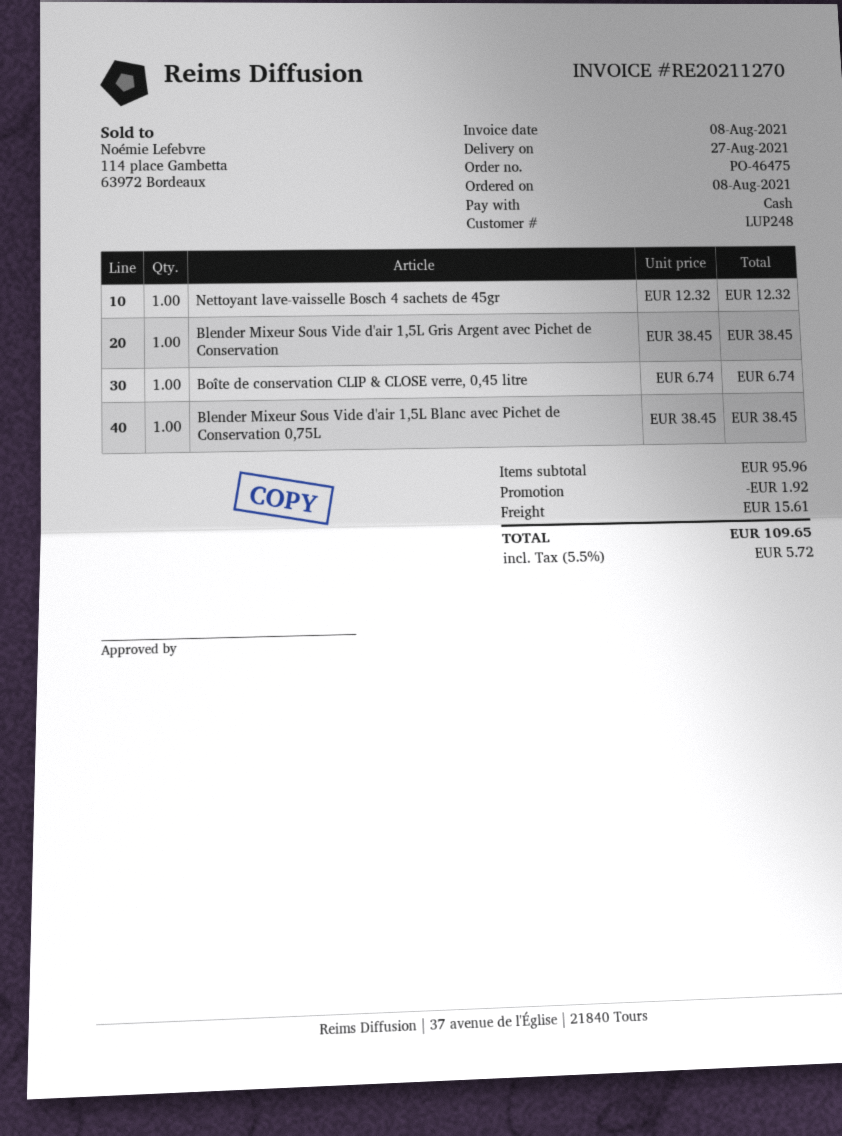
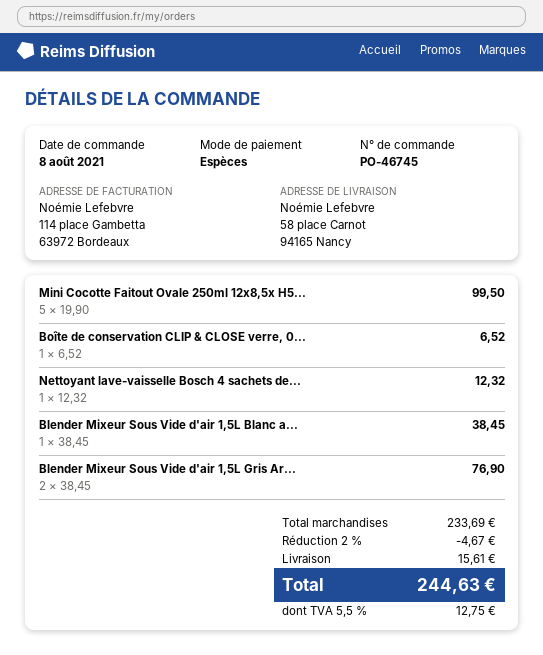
order number: PO-46475 -> PO-46745
Blender Mixeur Sous Vide d'air 1,5L Gris Argent avec Pichet de Conservation: 1 x 38.45 = 38.45 -> 2 x 38.45 = 76.90
Boîte de conservation CLIP & CLOSE verre, 0,45 litre: 1 x 6.74 = 6.74 -> 1 x 6.52 = 6.52
Mini Cocotte Faitout Ovale 250ml 12x8,5x H5...: none -> 5 x 19.90 = 99.50
subtotal: 95.96 -> 233.69
discount: 1.92 -> 4.67
tax: 5.5% = 5.72 -> 5.5% = 12.75
total: 109.65 -> 244.63

